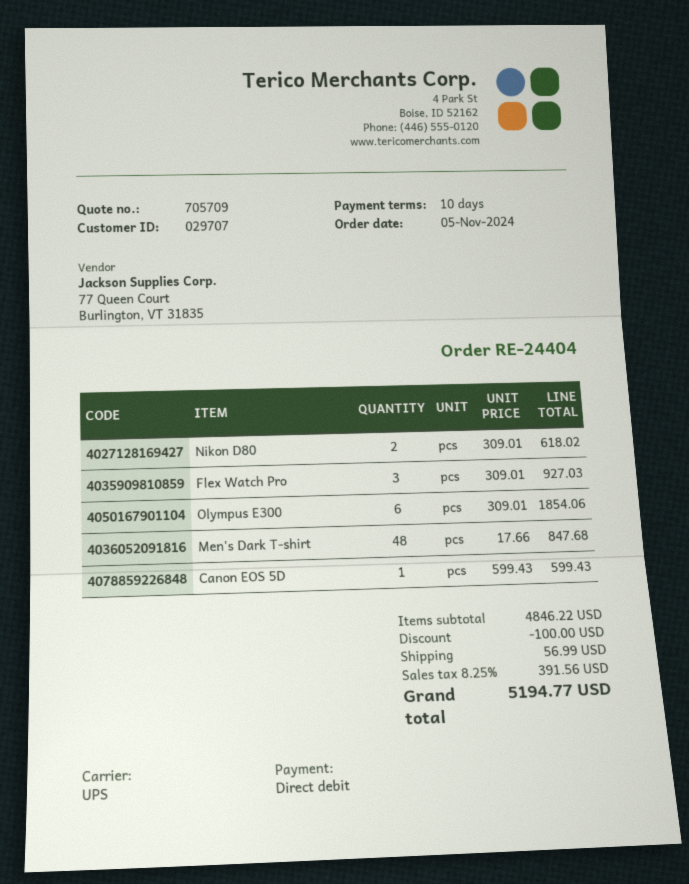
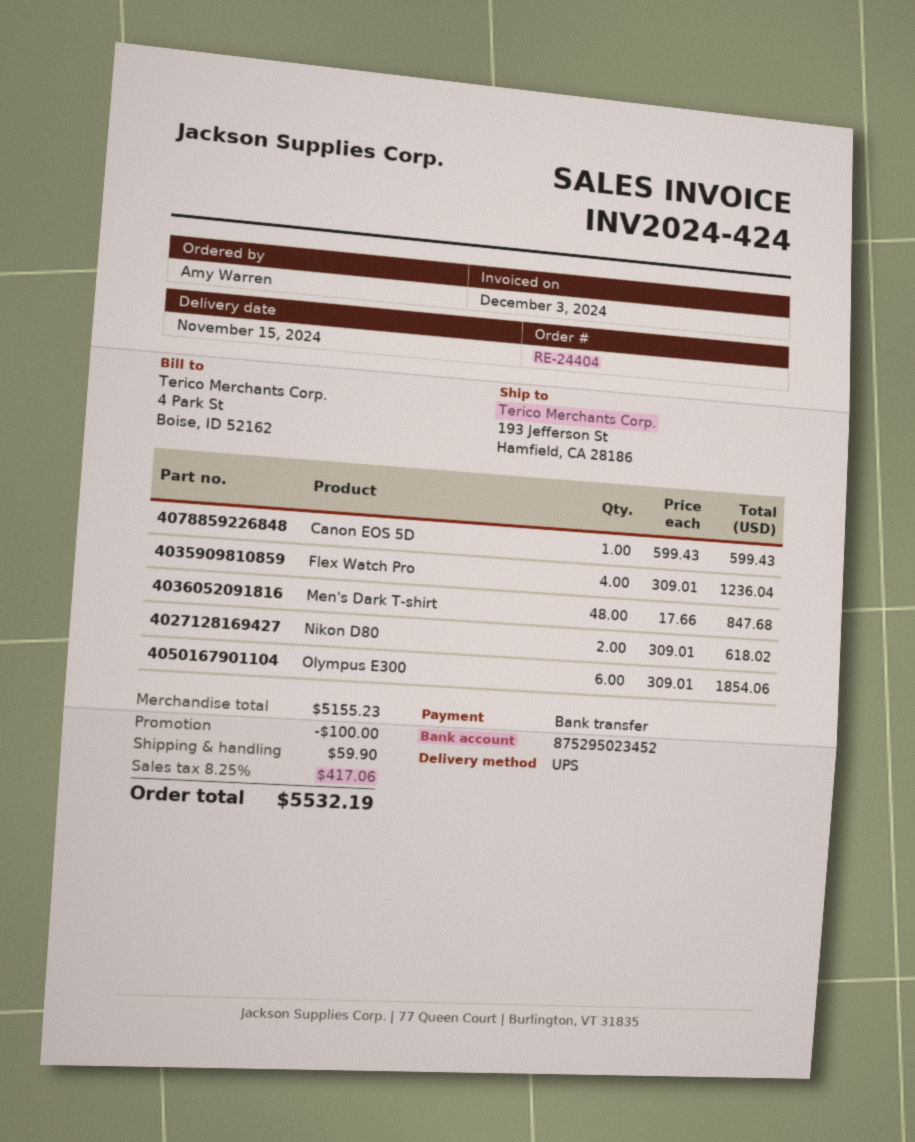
payment method: direct debit -> bank transfer
Flex Watch Pro: 3 x 309.01 = 927.03 -> 4 x 309.01 = 1236.04
subtotal: 4846.22 -> 5155.23
shipping: 56.99 -> 59.90
tax: 8.25% = 391.56 -> 8.25% = 417.06
total: 5194.77 -> 5532.19

